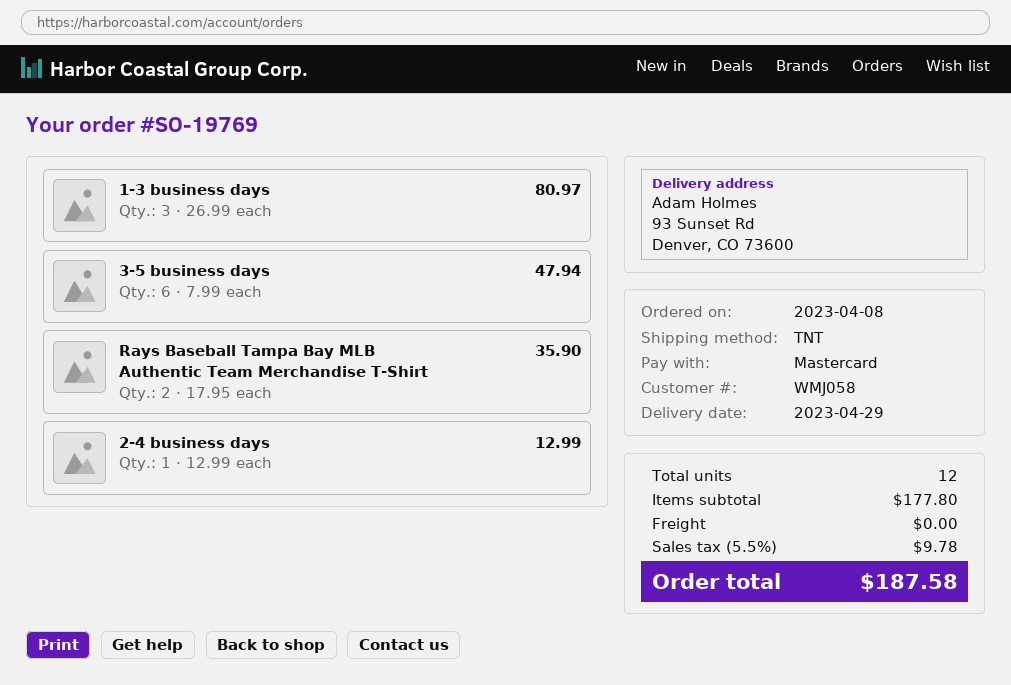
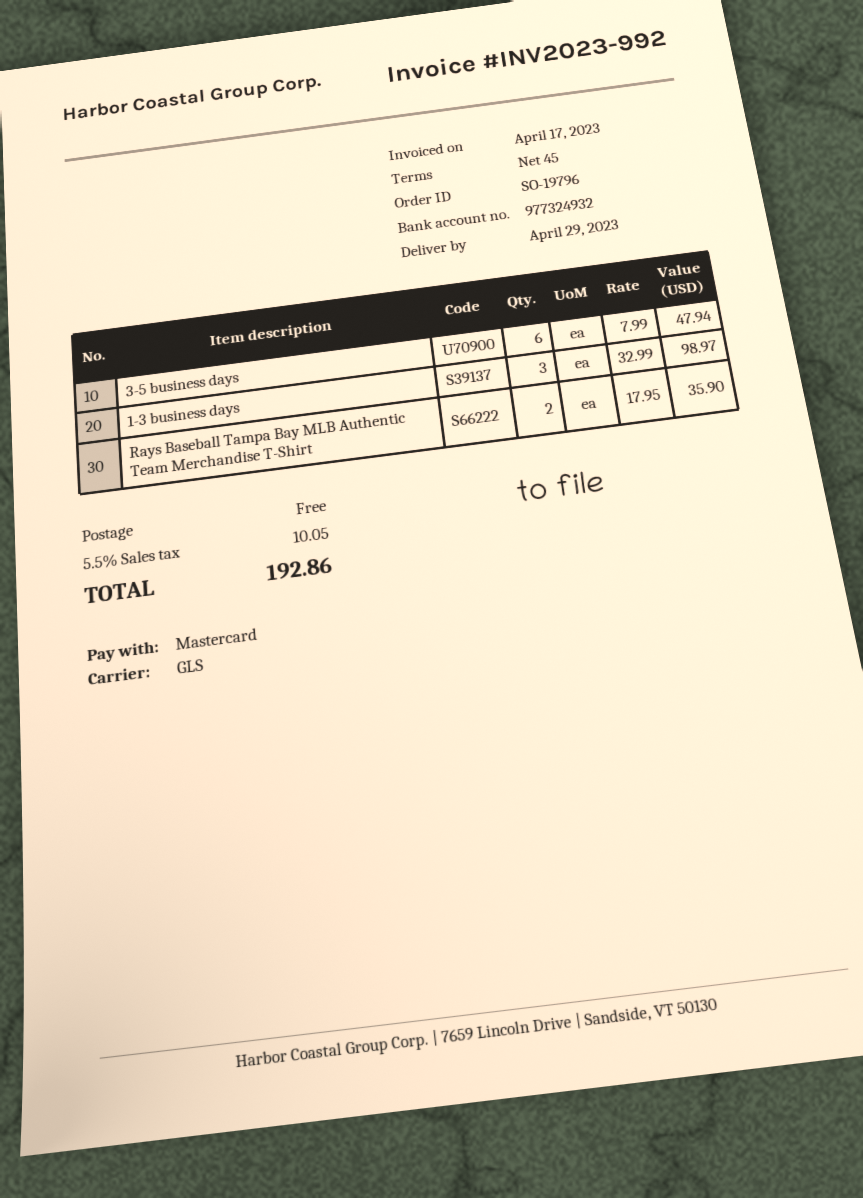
order number: SO-19769 -> SO-19796
shipping method: TNT -> GLS
1-3 business days: 3 x 26.99 = 80.97 -> 3 x 32.99 = 98.97
2-4 business days: 1 x 12.99 = 12.99 -> none
tax: 5.5% = 9.78 -> 5.5% = 10.05
total: 187.58 -> 192.86

